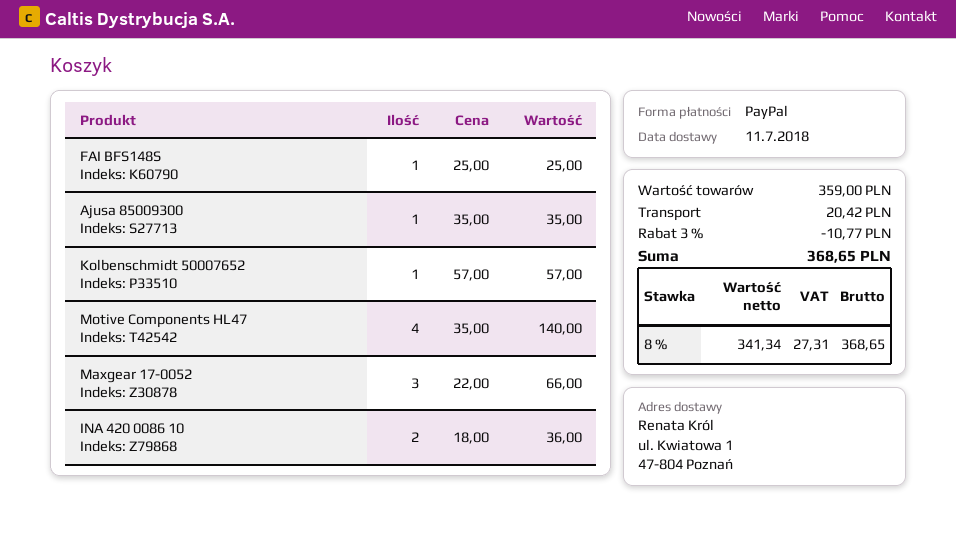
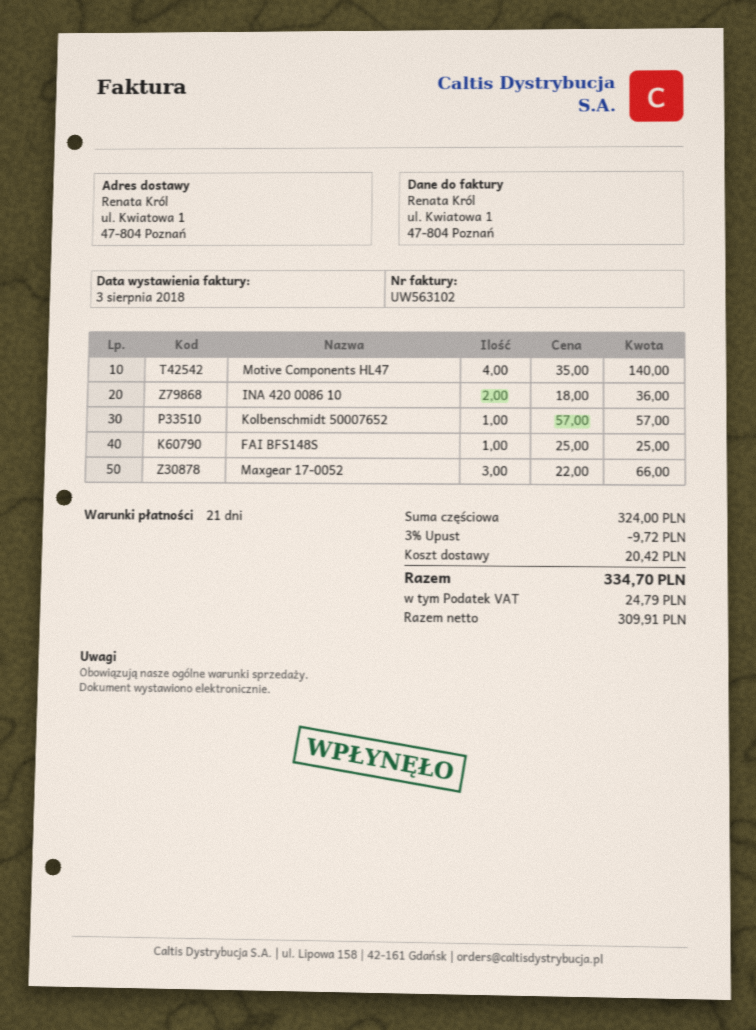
Ajusa 85009300: 1 x 35.00 = 35.00 -> none
subtotal: 359.00 -> 324.00
discount: 3% = 10.77 -> 3% = 9.72
net: 341.34 -> 309.91
tax: 27.31 -> 24.79
total: 368.65 -> 334.70

